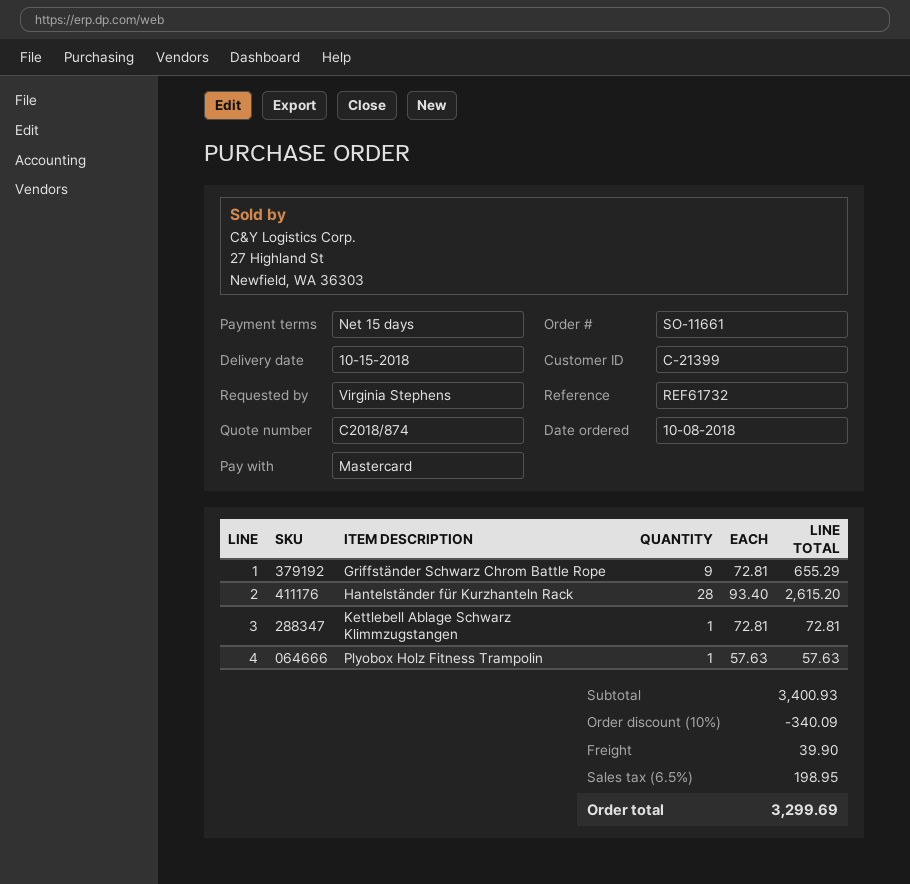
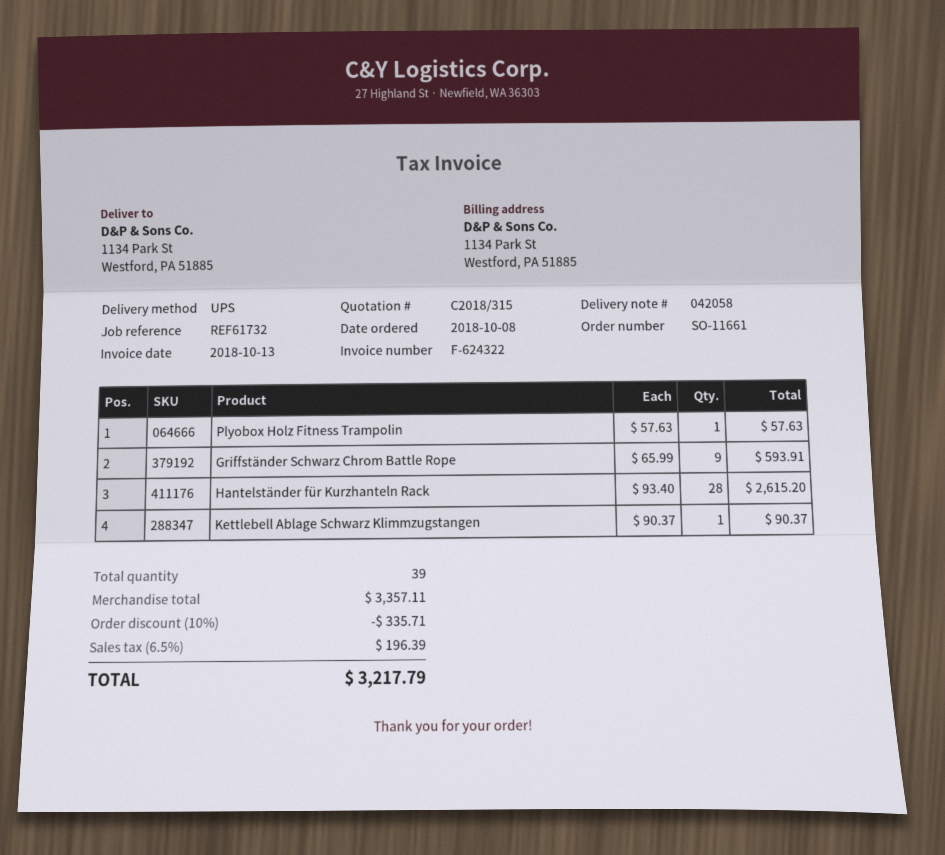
quote number: C2018/874 -> C2018/315
Griffständer Schwarz Chrom Battle Rope: 9 x 72.81 = 655.29 -> 9 x 65.99 = 593.91
Kettlebell Ablage Schwarz Klimmzugstangen: 1 x 72.81 = 72.81 -> 1 x 90.37 = 90.37
subtotal: 3400.93 -> 3357.11
discount: 10% = 340.09 -> 10% = 335.71
shipping: 39.90 -> none
tax: 6.5% = 198.95 -> 6.5% = 196.39
total: 3299.69 -> 3217.79

